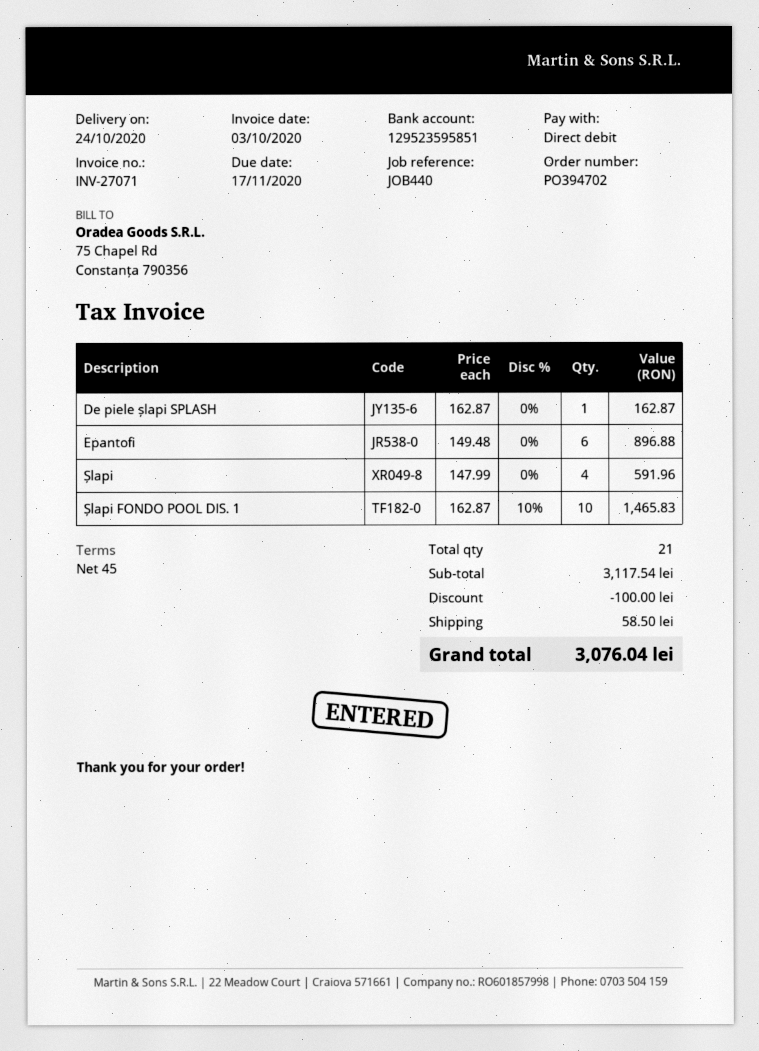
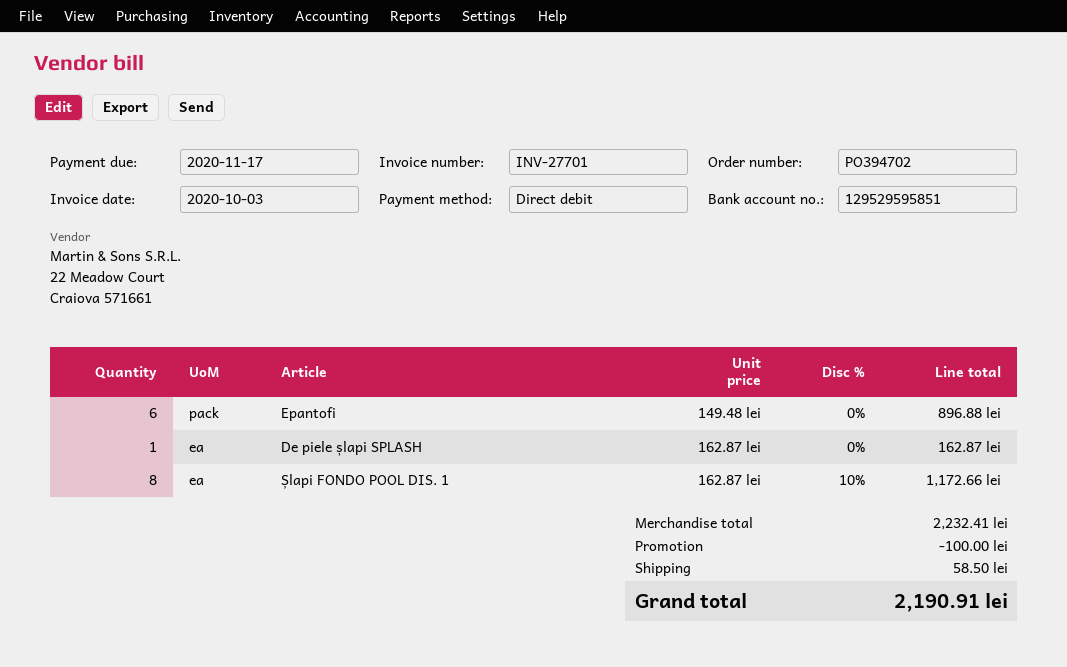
invoice number: INV-27071 -> INV-27701
bank account: 129523595851 -> 129529595851
Șlapi: 4 x 147.99 = 591.96 -> none
Șlapi FONDO POOL DIS. 1: 10 x 162.87 - 10% = 1465.83 -> 8 x 162.87 - 10% = 1172.66
subtotal: 3117.54 -> 2232.41
total: 3076.04 -> 2190.91

